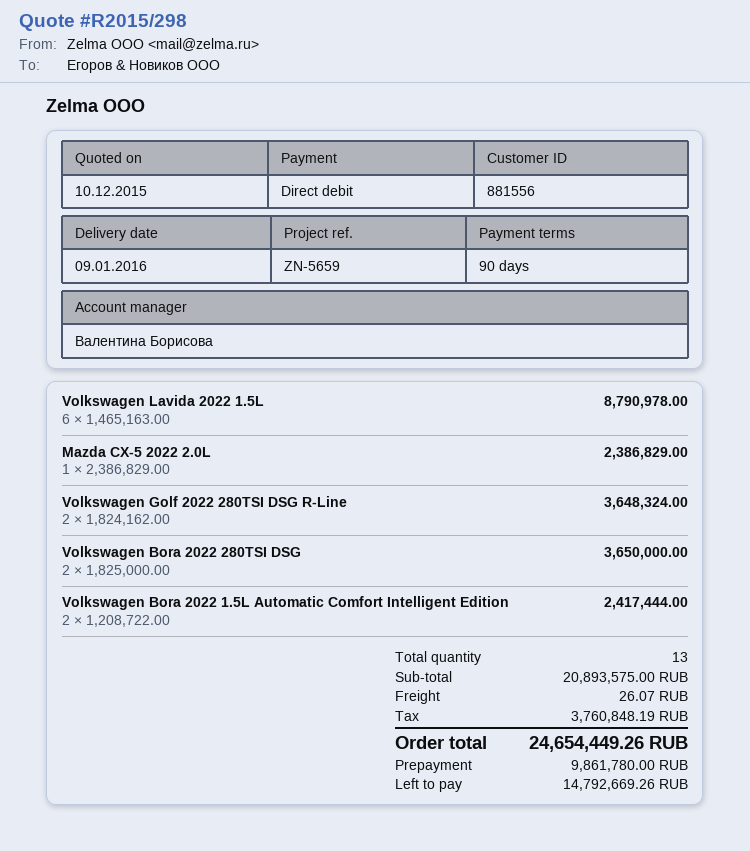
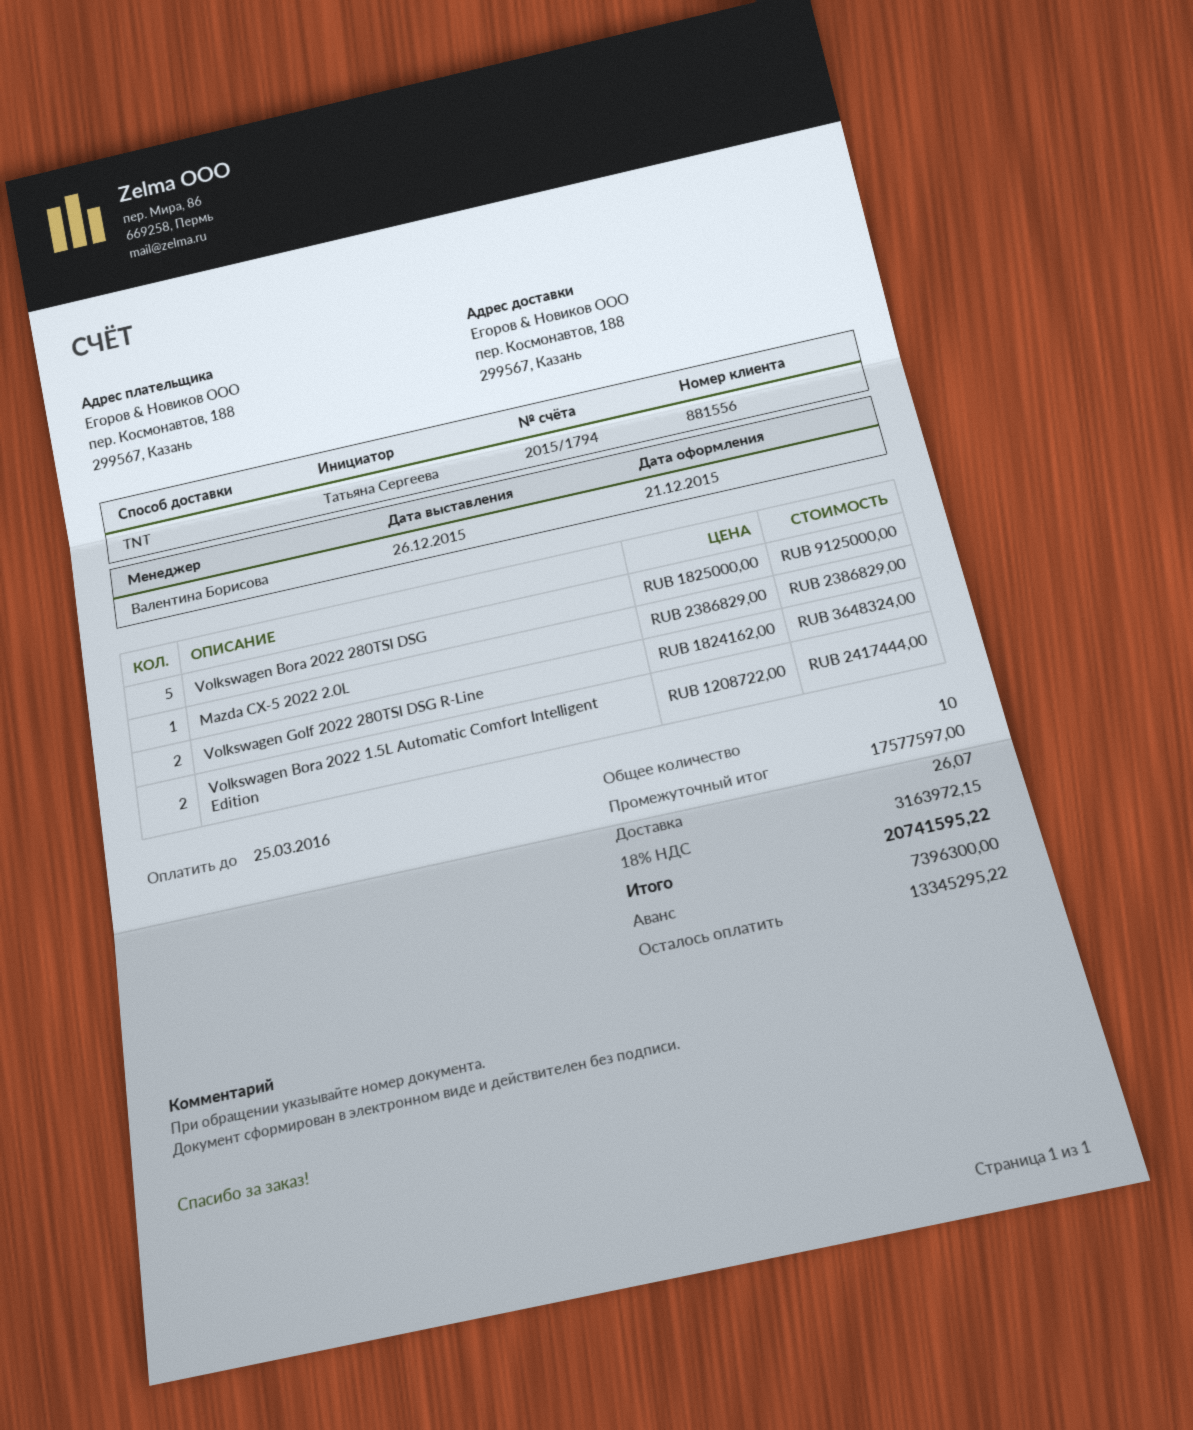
Volkswagen Lavida 2022 1.5L: 6 x 1465163.00 = 8790978.00 -> none
Volkswagen Bora 2022 280TSI DSG: 2 x 1825000.00 = 3650000.00 -> 5 x 1825000.00 = 9125000.00
total quantity: 13 -> 10
subtotal: 20893575.00 -> 17577597.00
tax: 3760848.19 -> 3163972.15
total: 24654449.26 -> 20741595.22
deposit: 9861780.00 -> 7396300.00
balance: 14792669.26 -> 13345295.22

